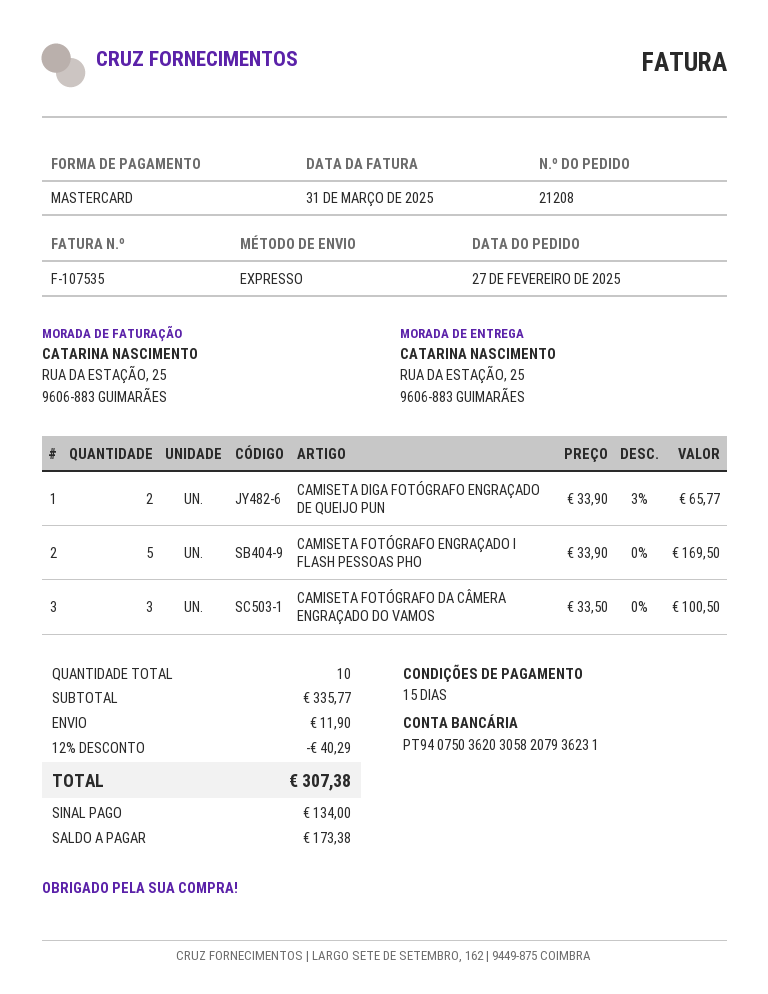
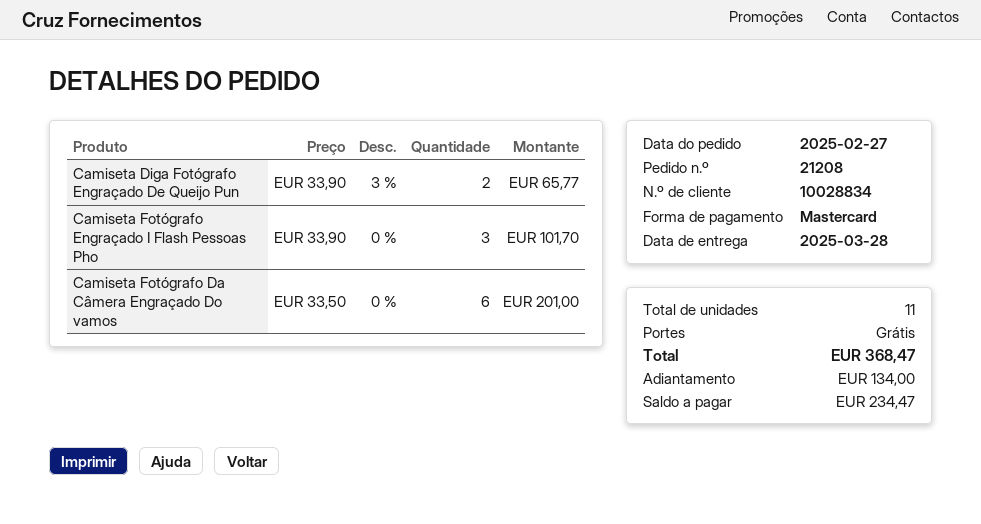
CAMISETA FOTÓGRAFO ENGRAÇADO I FLASH PESSOAS PHO: 5 x 33.90 = 169.50 -> 3 x 33.90 = 101.70
CAMISETA FOTÓGRAFO DA CÂMERA ENGRAÇADO DO VAMOS: 3 x 33.50 = 100.50 -> 6 x 33.50 = 201.00
total quantity: 10 -> 11
discount: 12% = 40.29 -> none
shipping: 11.90 -> 0.00
total: 307.38 -> 368.47
balance: 173.38 -> 234.47

